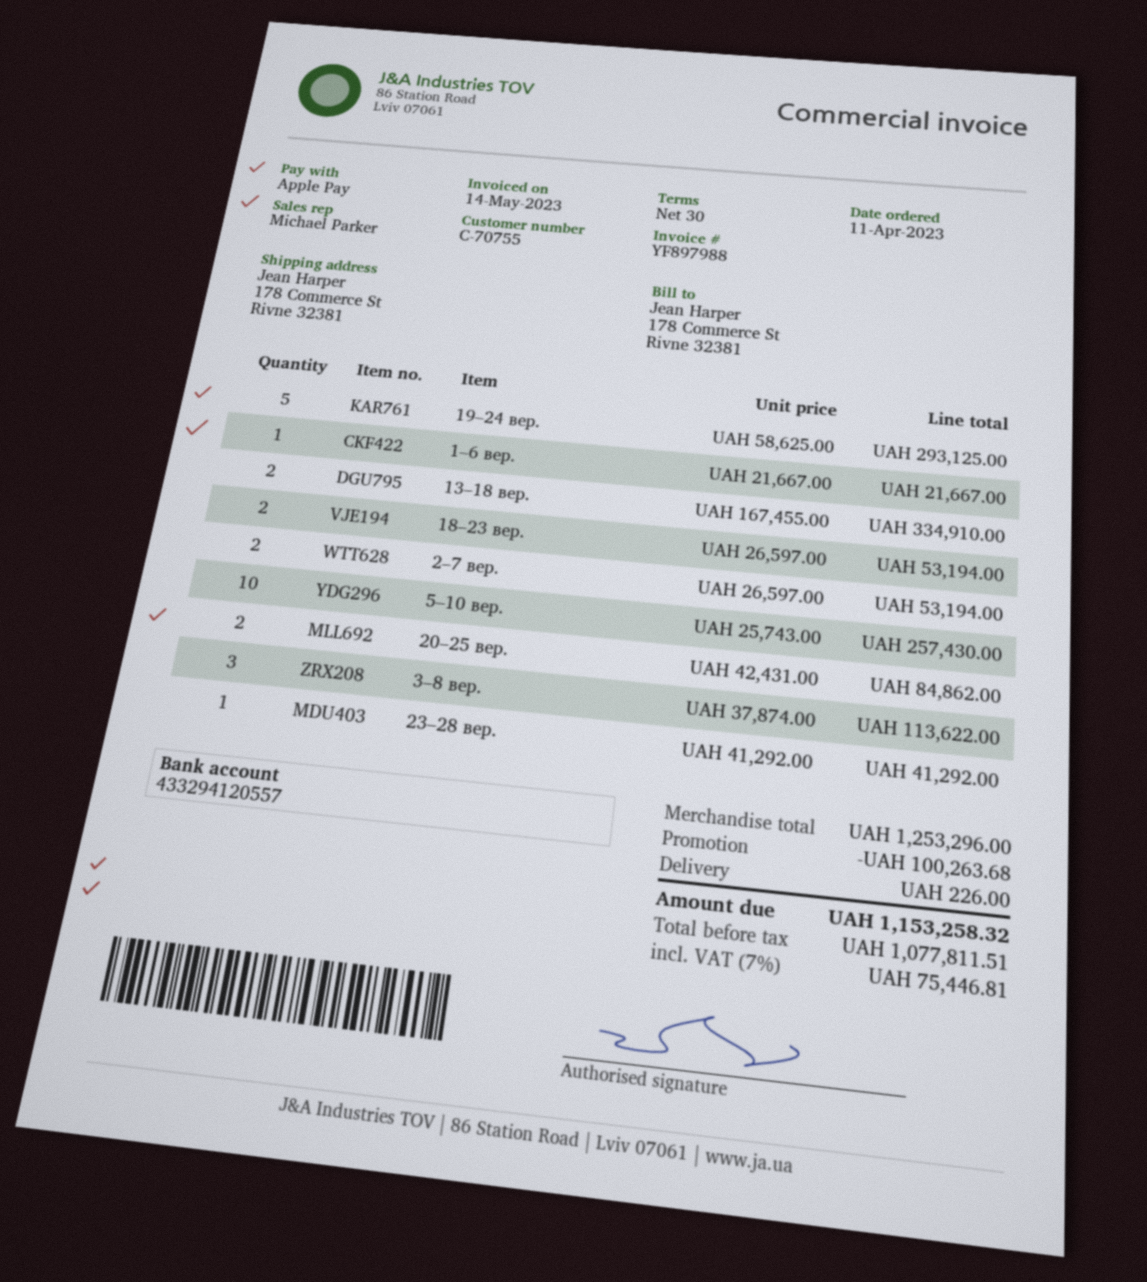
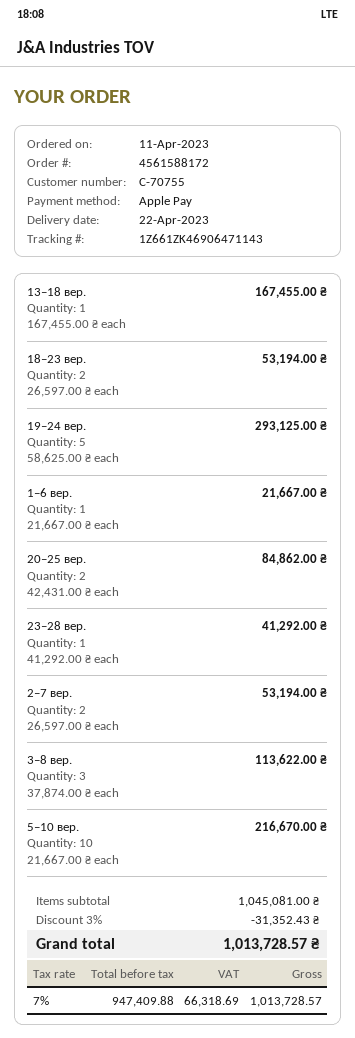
13–18 вер.: 2 x 167455.00 = 334910.00 -> 1 x 167455.00 = 167455.00
5–10 вер.: 10 x 25743.00 = 257430.00 -> 10 x 21667.00 = 216670.00
subtotal: 1253296.00 -> 1045081.00
discount: 100263.68 -> 31352.43
shipping: 226.00 -> none
net: 1077811.51 -> 947409.88
tax: 7% = 75446.81 -> 7% = 66318.69
total: 1153258.32 -> 1013728.57

